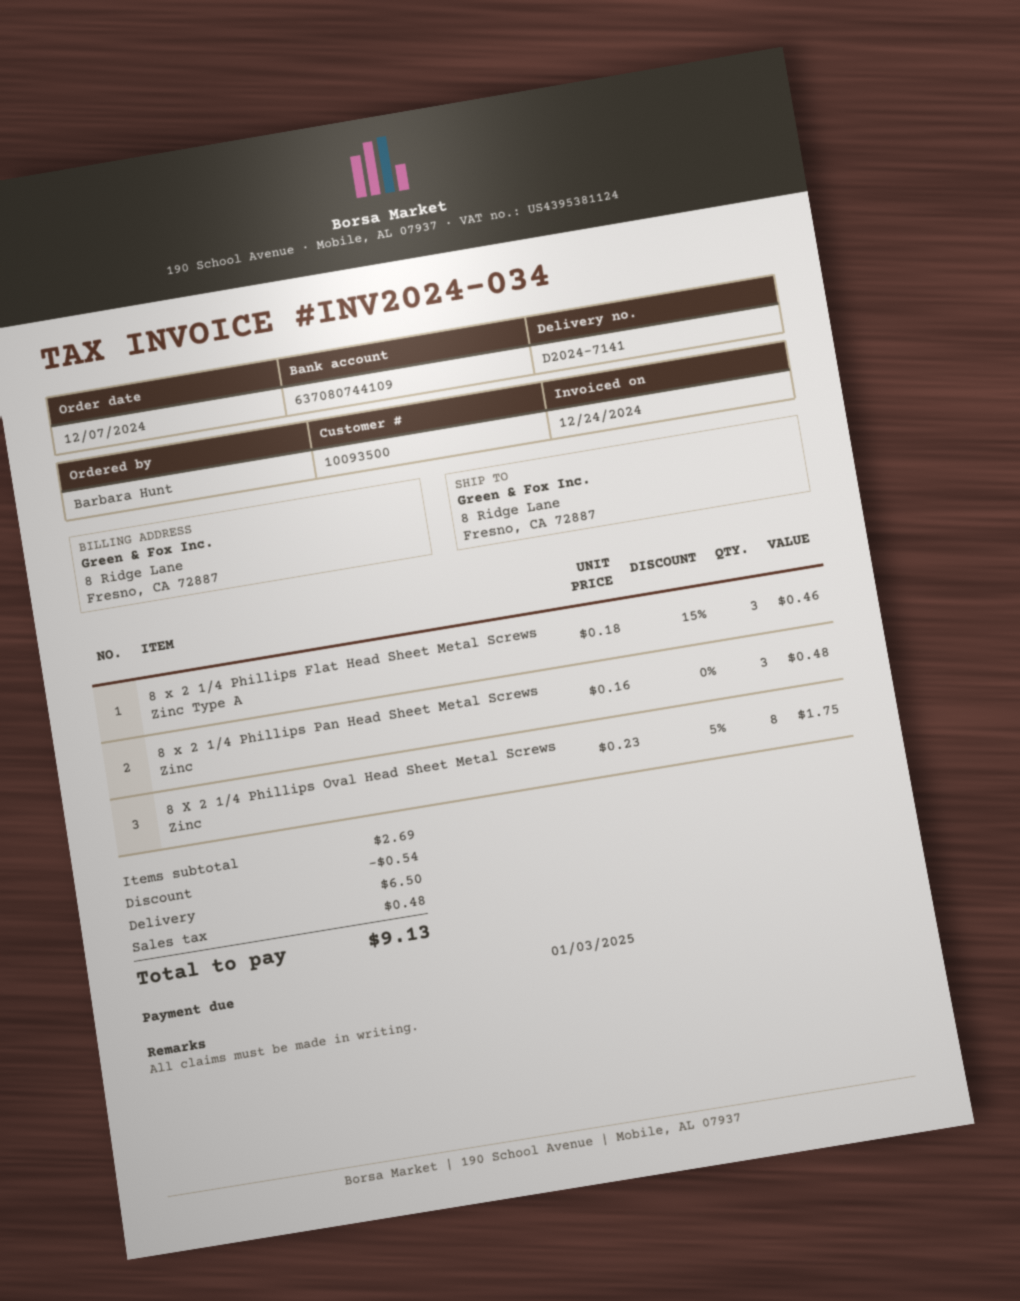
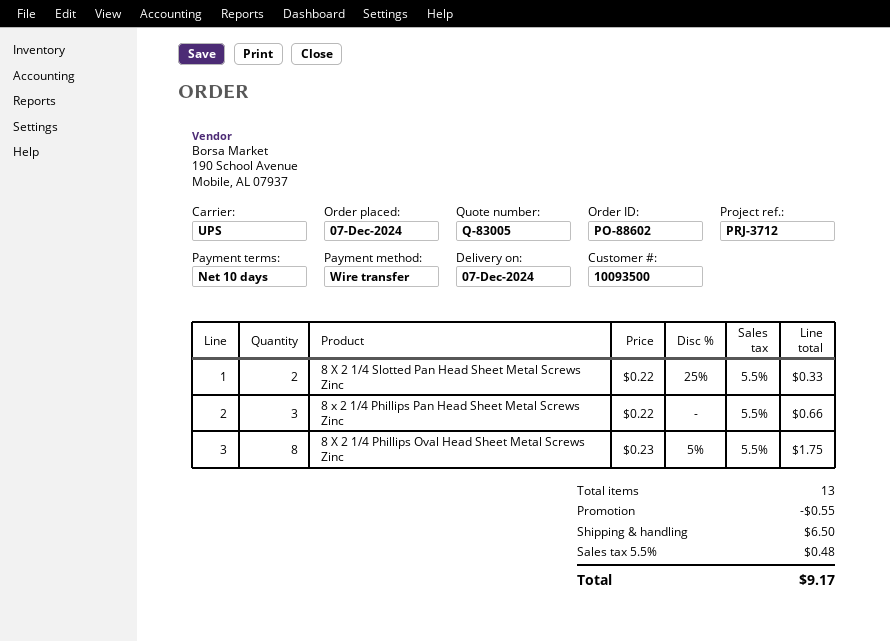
8 x 2 1/4 Phillips Flat Head Sheet Metal Screws Zinc Type A: 3 x 0.18 - 15% = 0.46 -> none
8 x 2 1/4 Phillips Pan Head Sheet Metal Screws Zinc: 3 x 0.16 = 0.48 -> 3 x 0.22 = 0.66
8 X 2 1/4 Slotted Pan Head Sheet Metal Screws Zinc: none -> 2 x 0.22 - 25% = 0.33
discount: 0.54 -> 0.55
total: 9.13 -> 9.17

